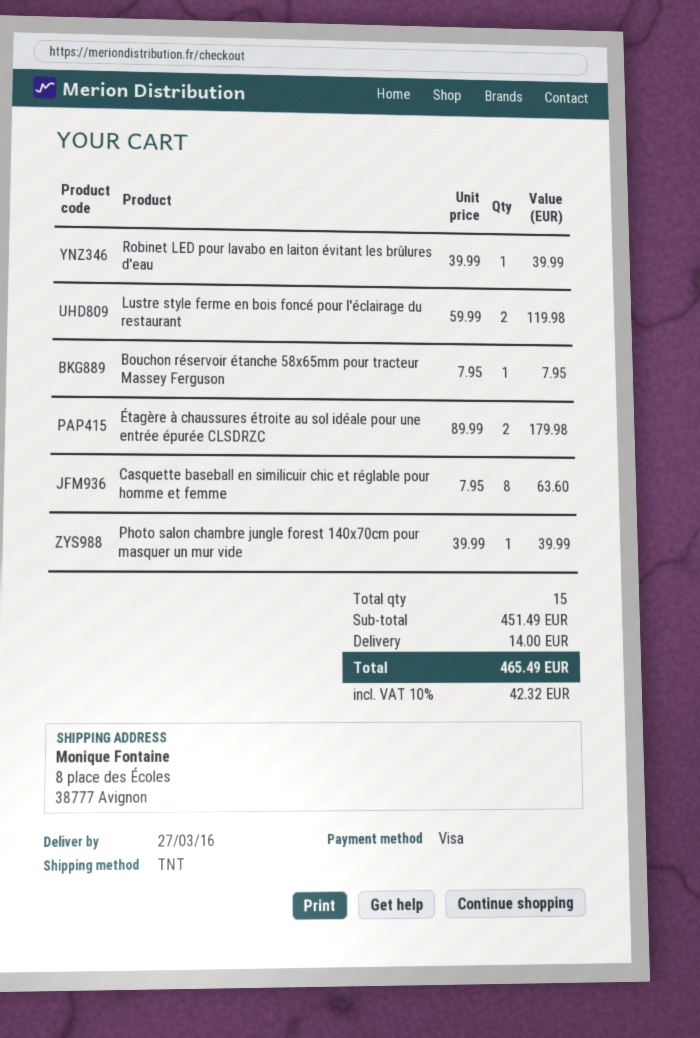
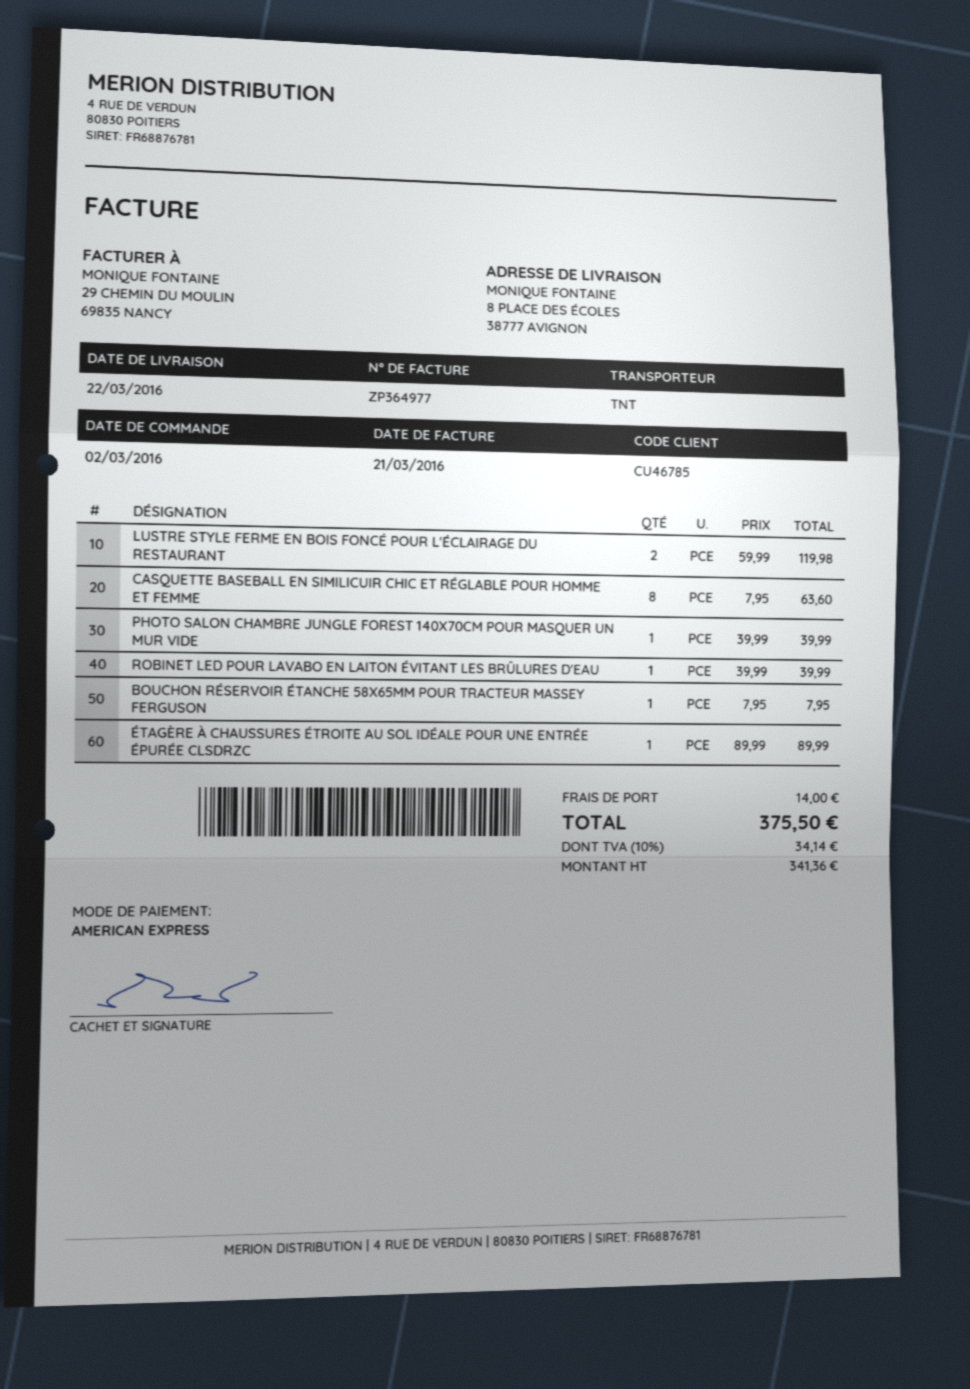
delivery date: 2016-03-27 -> 2016-03-22
payment method: Visa -> American Express
Étagère à chaussures étroite au sol idéale pour une entrée épurée CLSDRZC: 2 x 89.99 = 179.98 -> 1 x 89.99 = 89.99
tax: 10% = 42.32 -> 10% = 34.14
total: 465.49 -> 375.50

